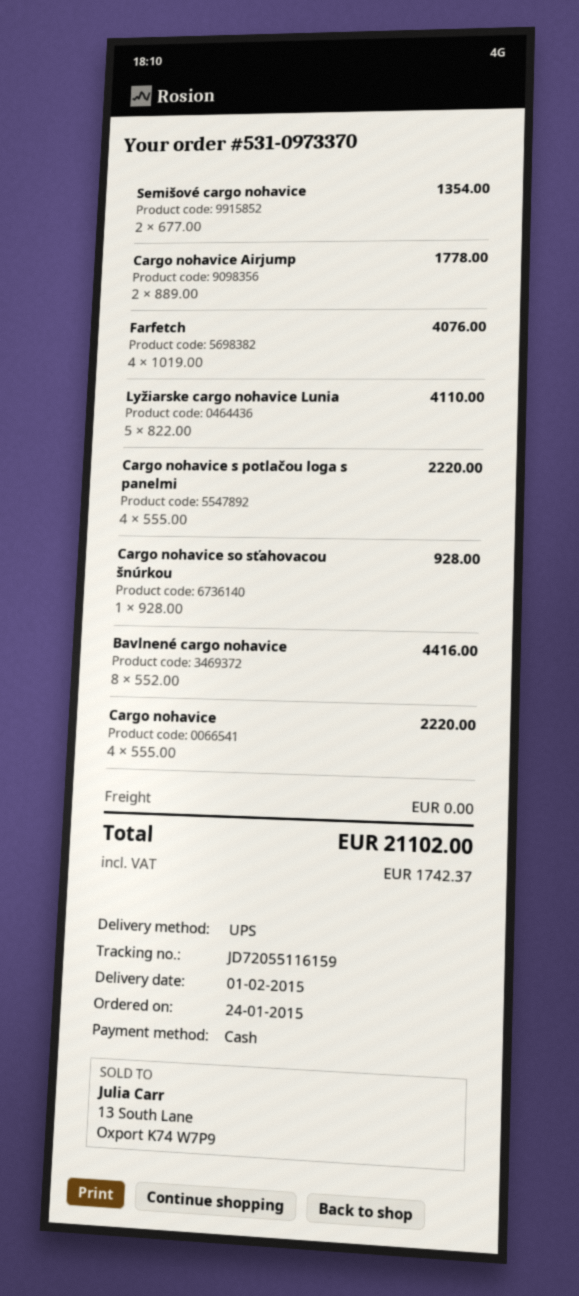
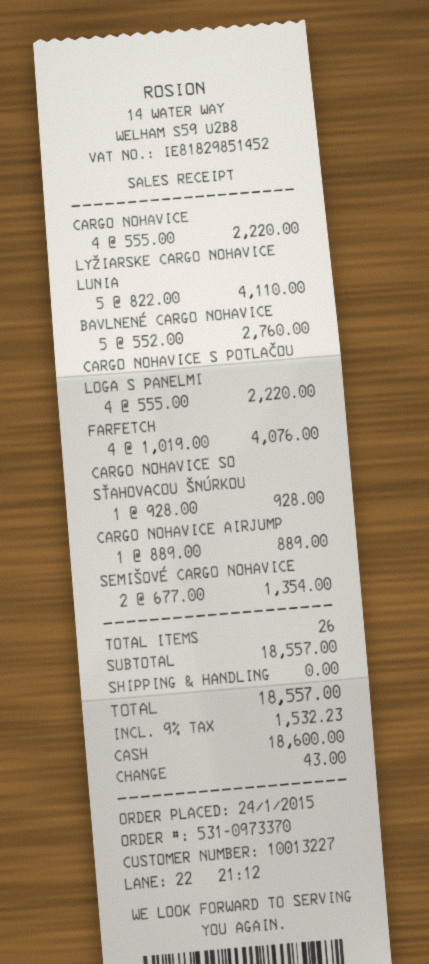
Cargo nohavice Airjump: 2 x 889.00 = 1778.00 -> 1 x 889.00 = 889.00
Bavlnené cargo nohavice: 8 x 552.00 = 4416.00 -> 5 x 552.00 = 2760.00
tax: 1742.37 -> 1532.23
total: 21102.00 -> 18557.00

